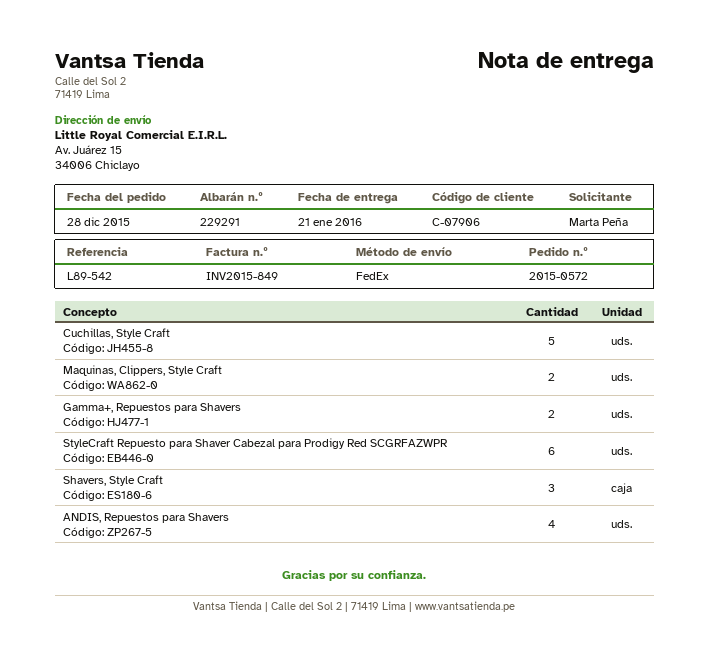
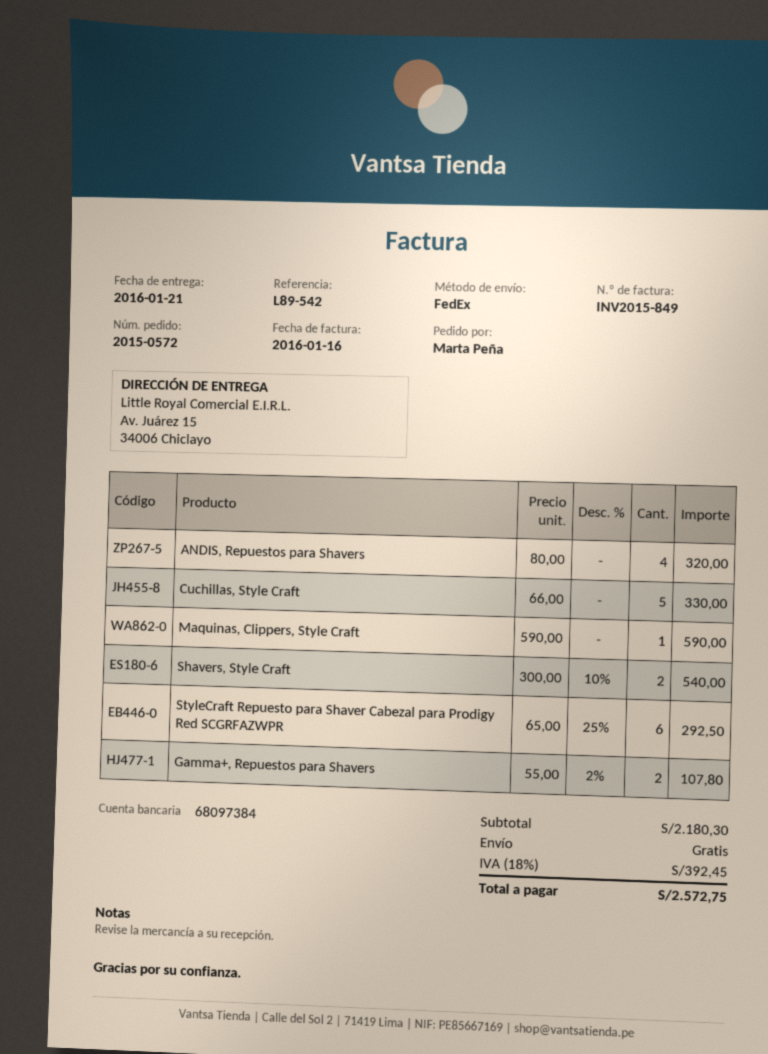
Maquinas, Clippers, Style Craft: 2 -> 1
Shavers, Style Craft: 3 -> 2

